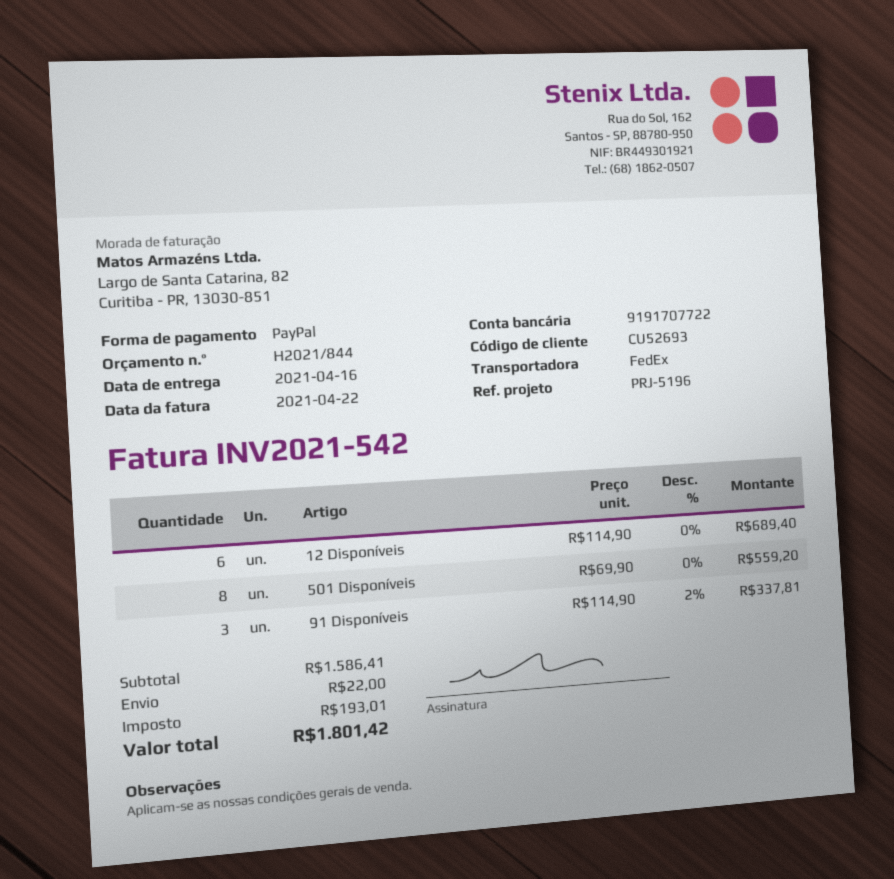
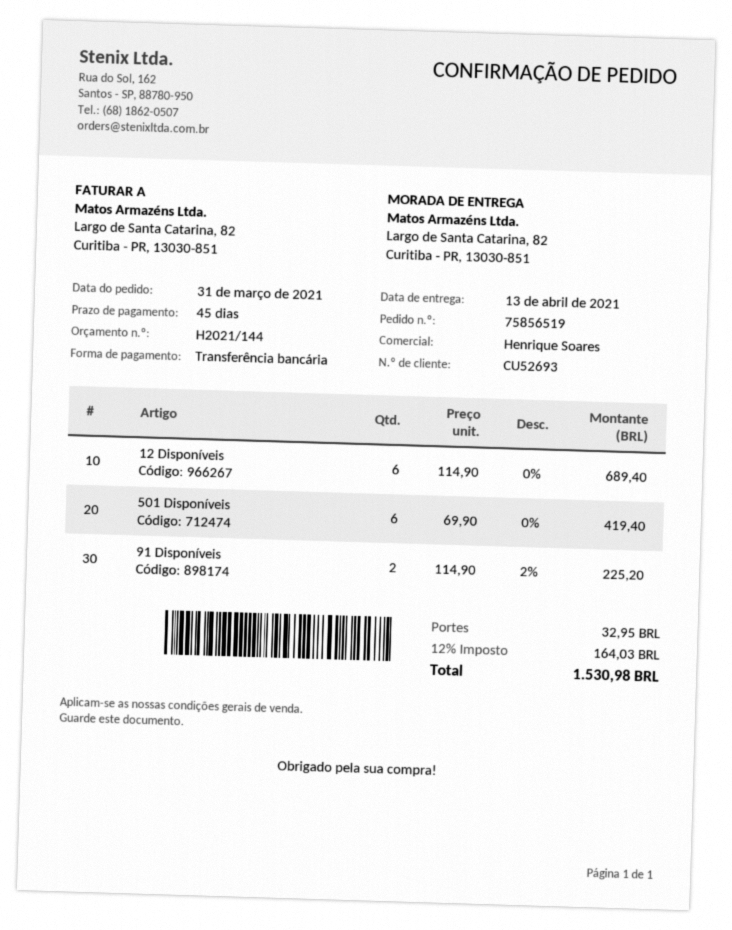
quote number: H2021/844 -> H2021/144
delivery date: 2021-04-16 -> 2021-04-13
payment method: PayPal -> bank transfer
501 Disponíveis: 8 x 69.90 = 559.20 -> 6 x 69.90 = 419.40
91 Disponíveis: 3 x 114.90 - 2% = 337.81 -> 2 x 114.90 - 2% = 225.20
shipping: 22.00 -> 32.95
tax: 193.01 -> 164.03
total: 1801.42 -> 1530.98

